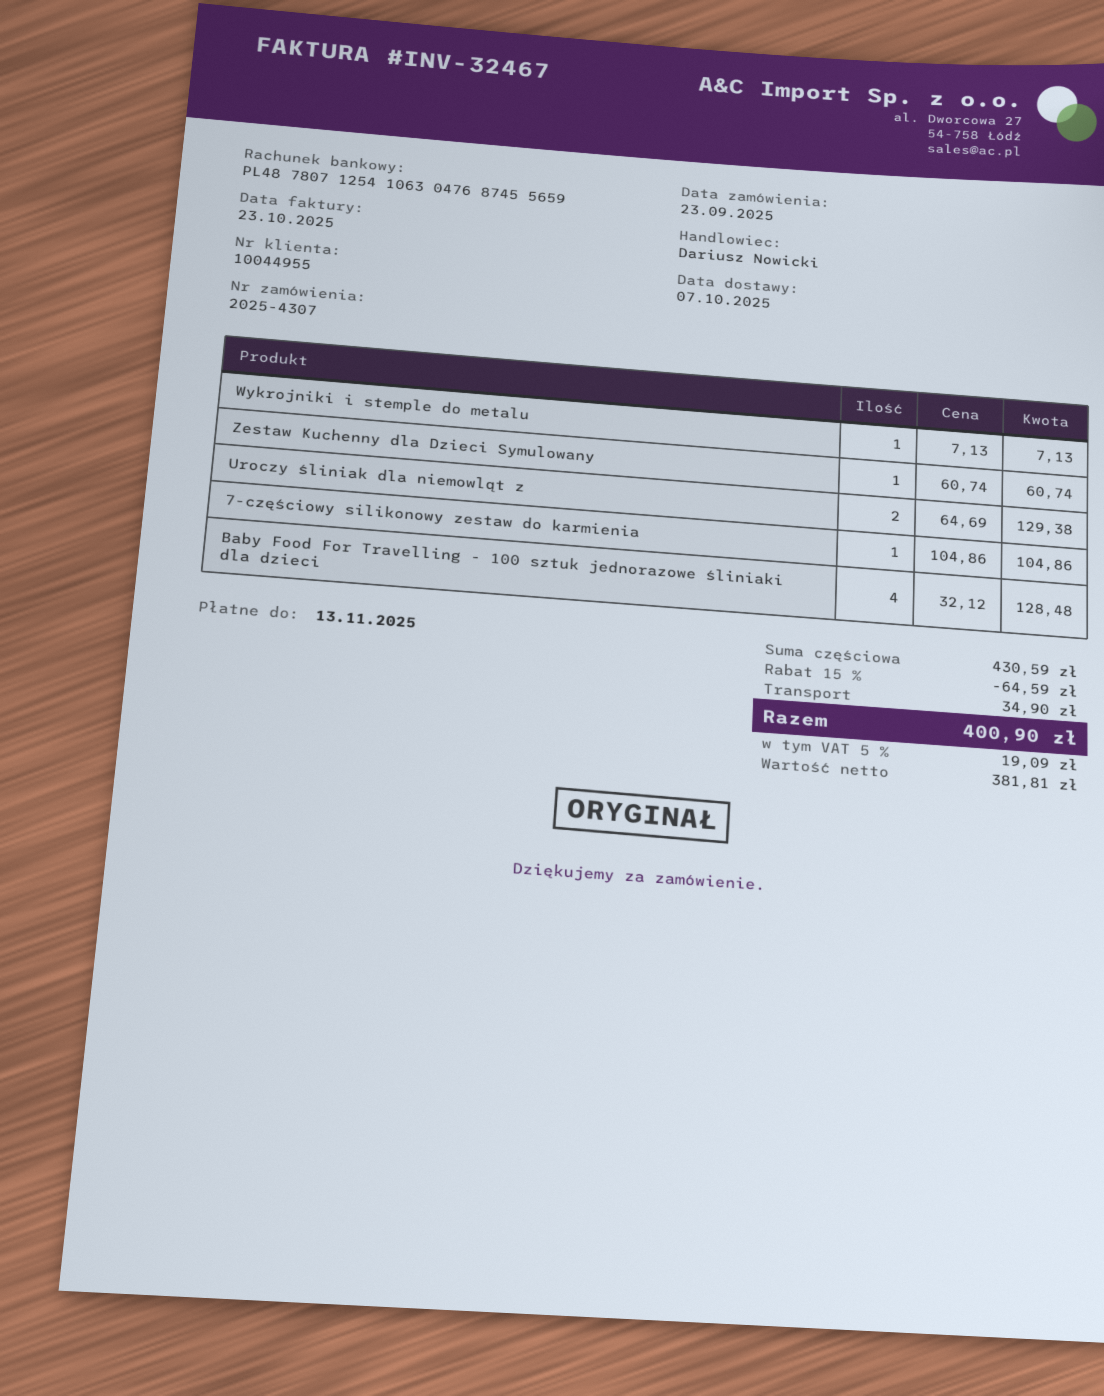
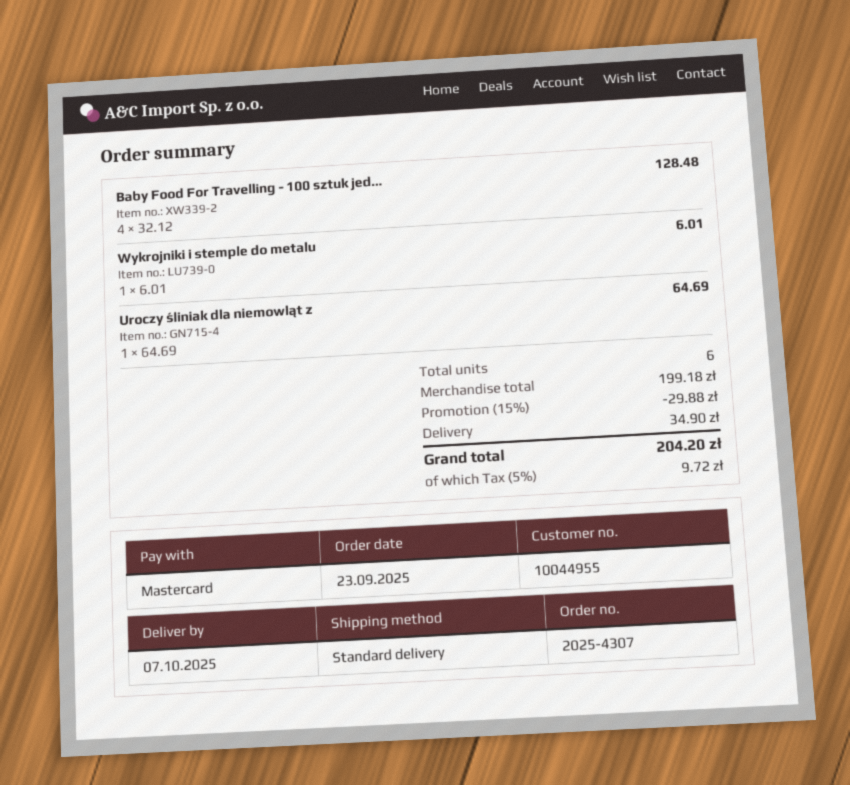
Wykrojniki i stemple do metalu: 1 x 7.13 = 7.13 -> 1 x 6.01 = 6.01
Zestaw Kuchenny dla Dzieci Symulowany: 1 x 60.74 = 60.74 -> none
Uroczy śliniak dla niemowląt z: 2 x 64.69 = 129.38 -> 1 x 64.69 = 64.69
7-częściowy silikonowy zestaw do karmienia: 1 x 104.86 = 104.86 -> none
subtotal: 430.59 -> 199.18
discount: 15% = 64.59 -> 15% = 29.88
tax: 5% = 19.09 -> 5% = 9.72
total: 400.90 -> 204.20

